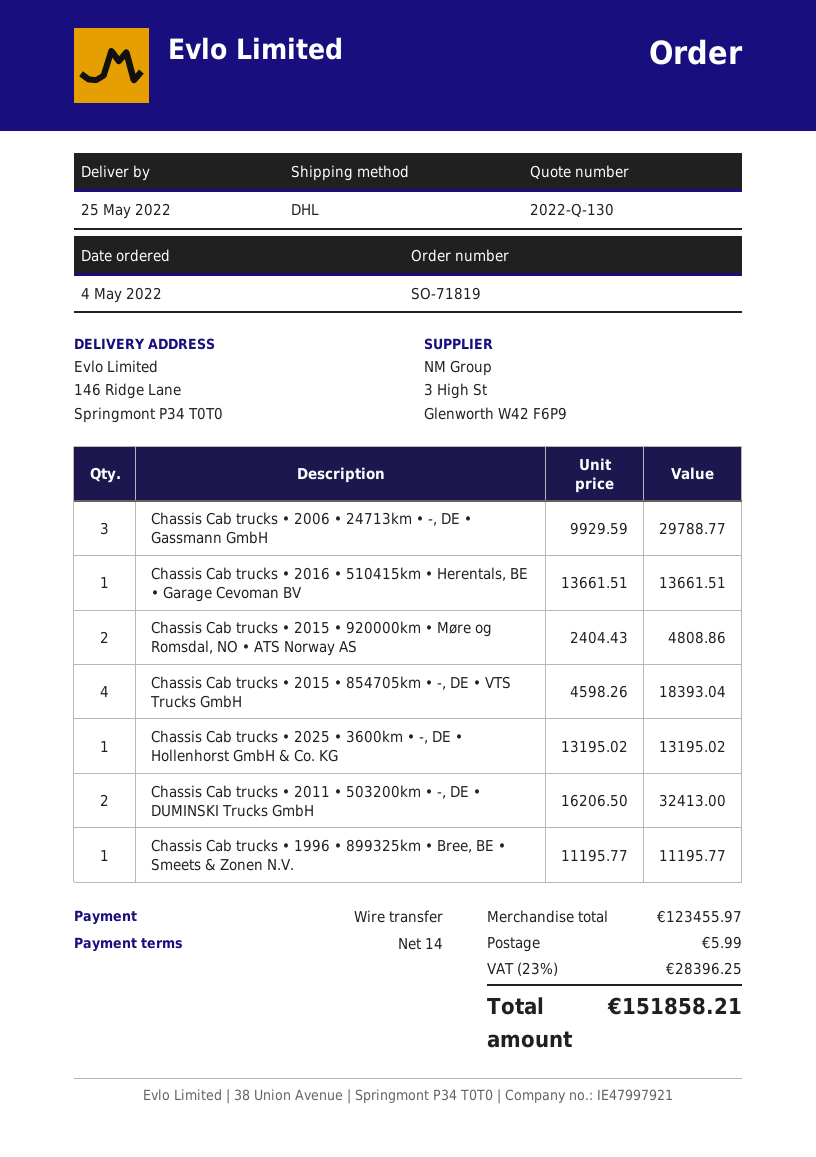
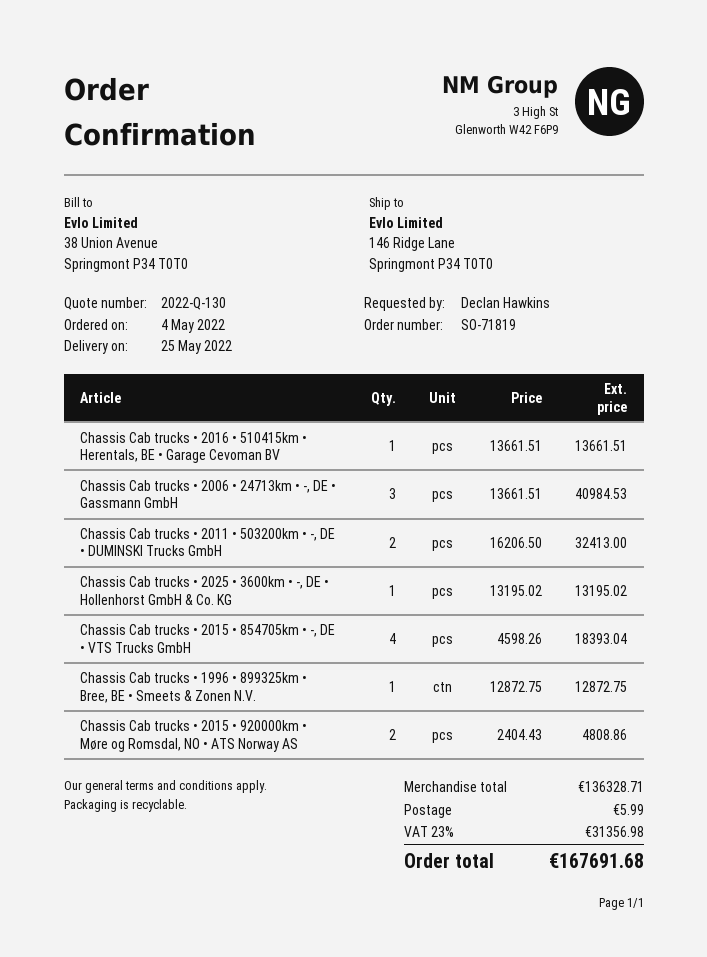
Chassis Cab trucks • 2006 • 24713km • -, DE • Gassmann GmbH: 3 x 9929.59 = 29788.77 -> 3 x 13661.51 = 40984.53
Chassis Cab trucks • 1996 • 899325km • Bree, BE • Smeets & Zonen N.V.: 1 x 11195.77 = 11195.77 -> 1 x 12872.75 = 12872.75
subtotal: 123455.97 -> 136328.71
tax: 23% = 28396.25 -> 23% = 31356.98
total: 151858.21 -> 167691.68

